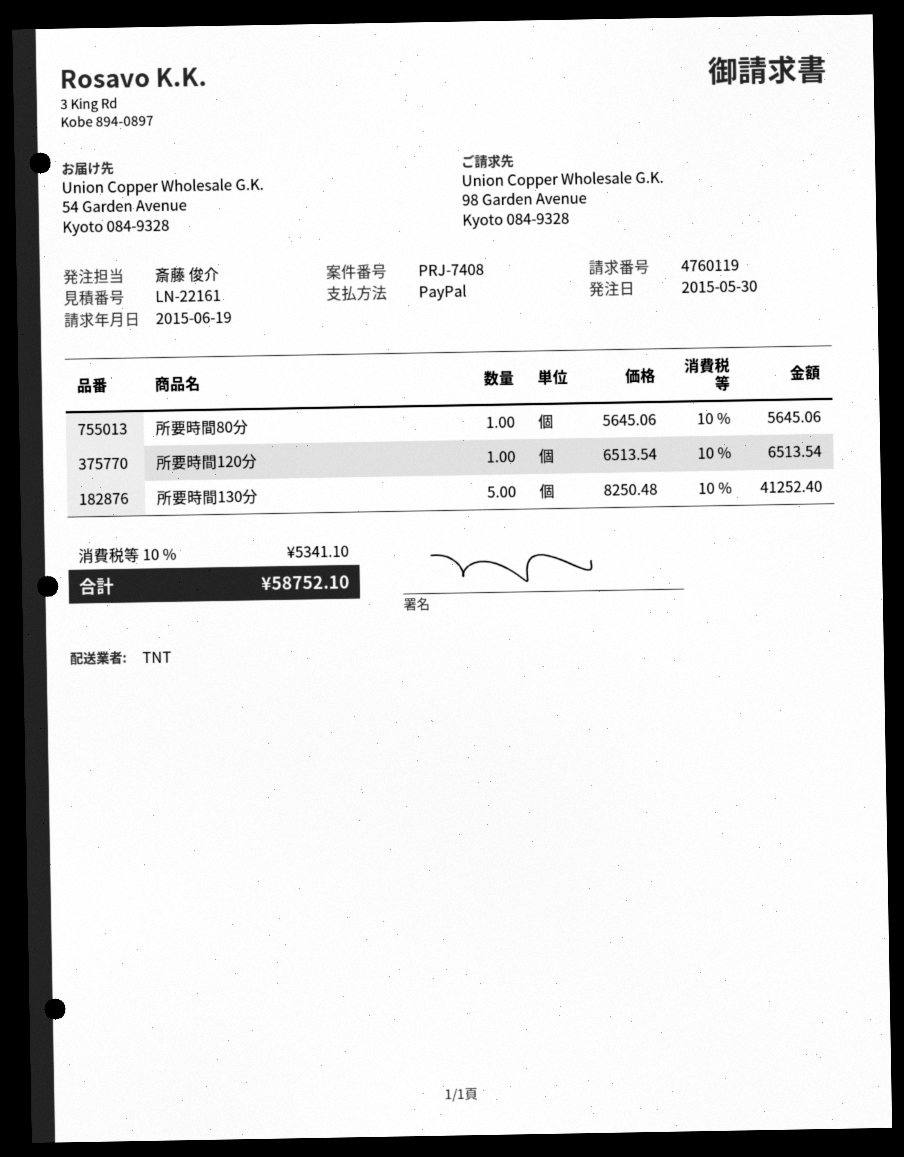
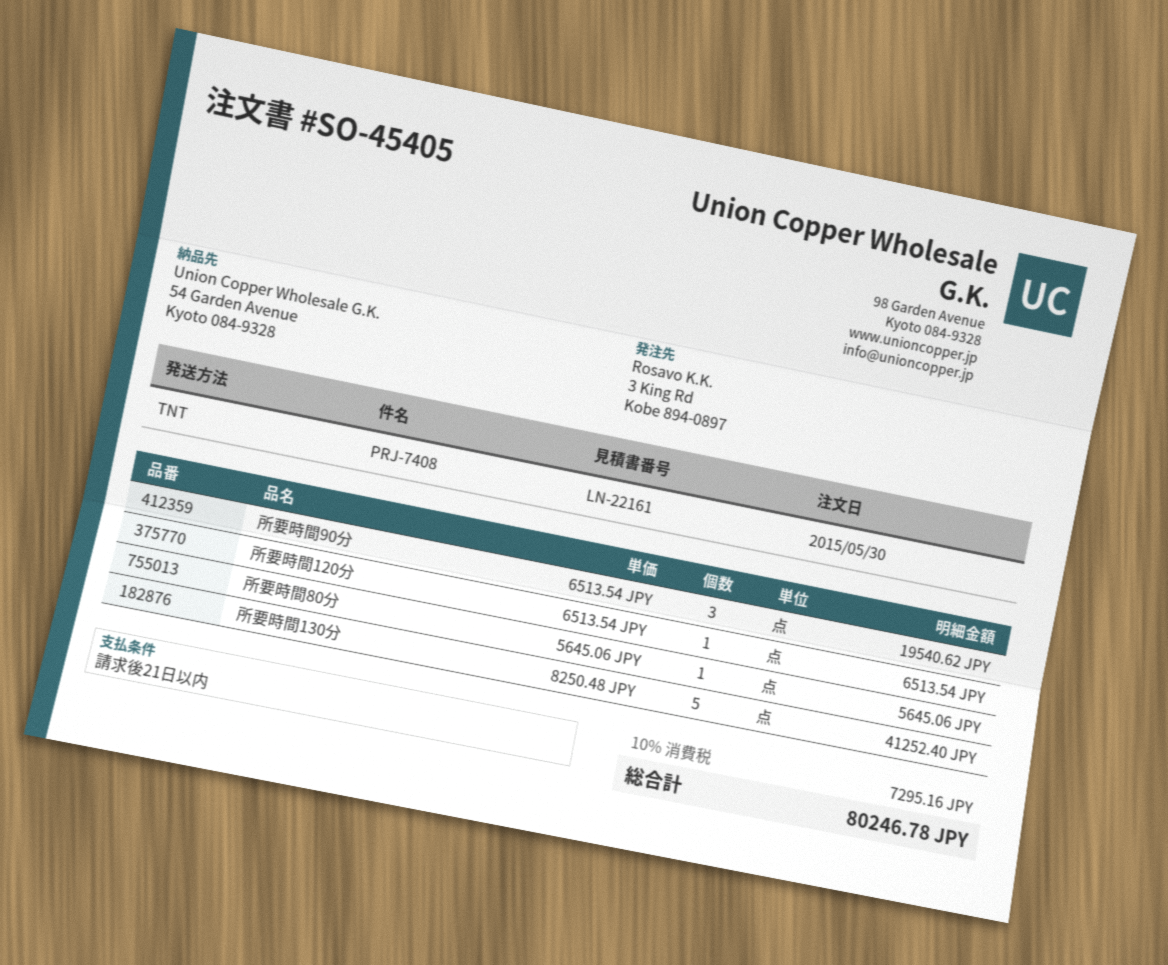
所要時間90分: none -> 3 x 6513.54 = 19540.62
tax: 10% = 5341.10 -> 10% = 7295.16
total: 58752.10 -> 80246.78

